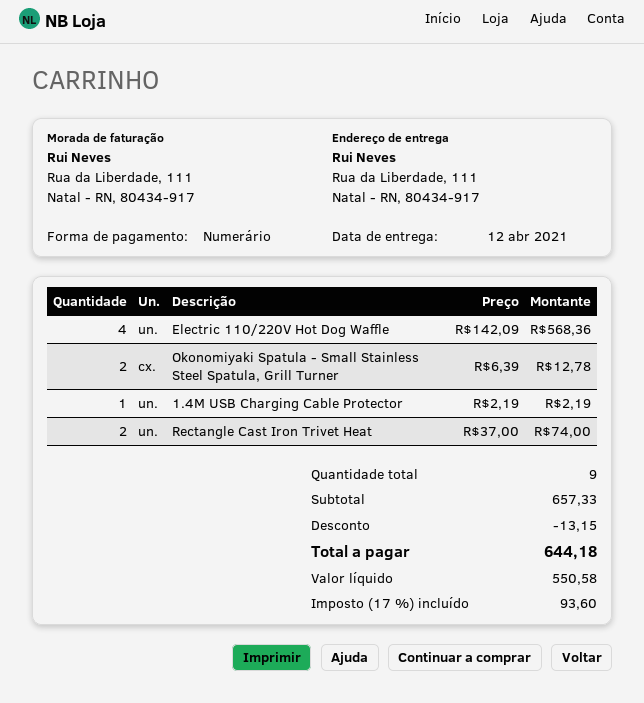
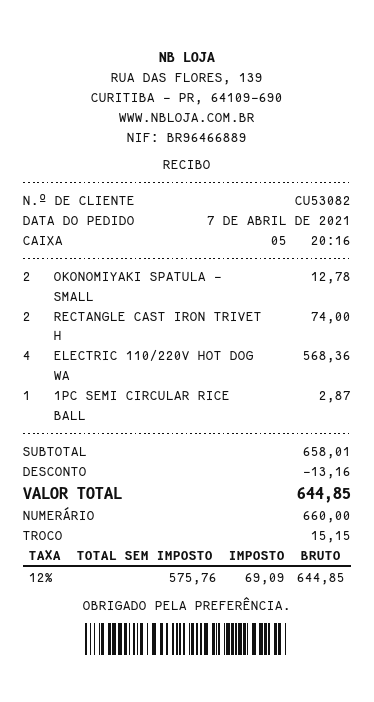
1.4M USB Charging Cable Protector: 1 for 2.19 -> none
1PC SEMI CIRCULAR RICE BALL: none -> 1 for 2.87
subtotal: 657.33 -> 658.01
discount: 13.15 -> 13.16
net: 550.58 -> 575.76
tax: 17% = 93.60 -> 12% = 69.09
total: 644.18 -> 644.85

